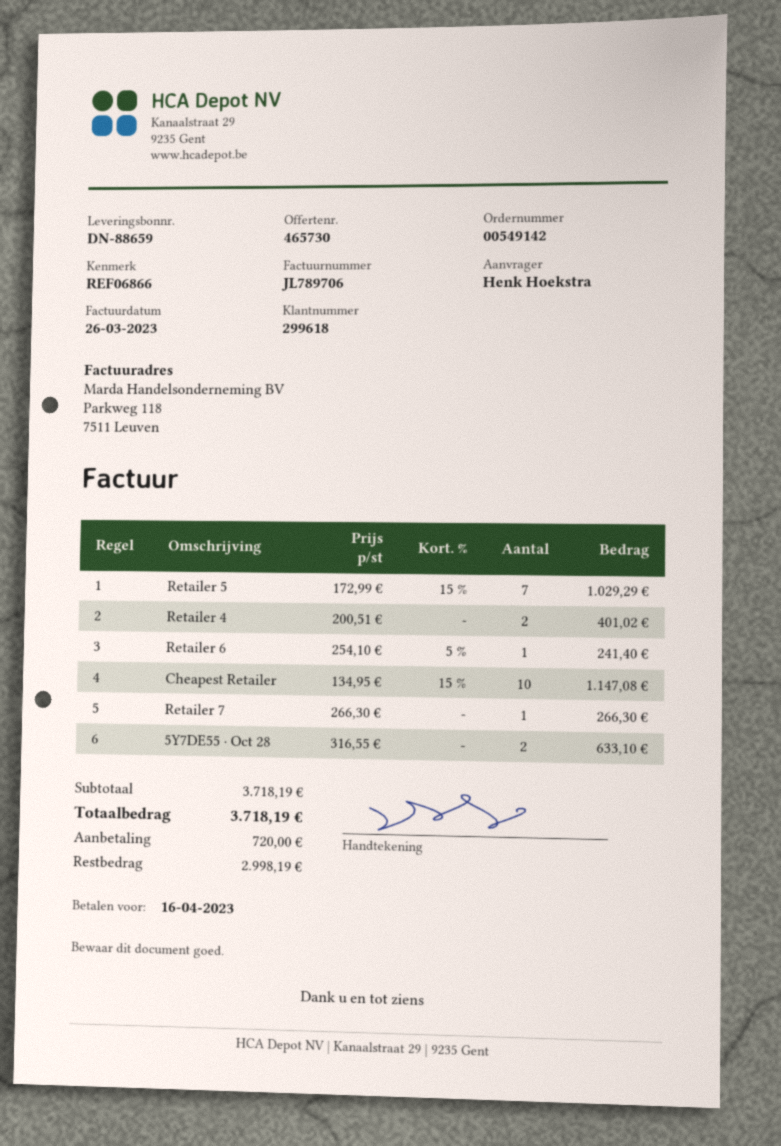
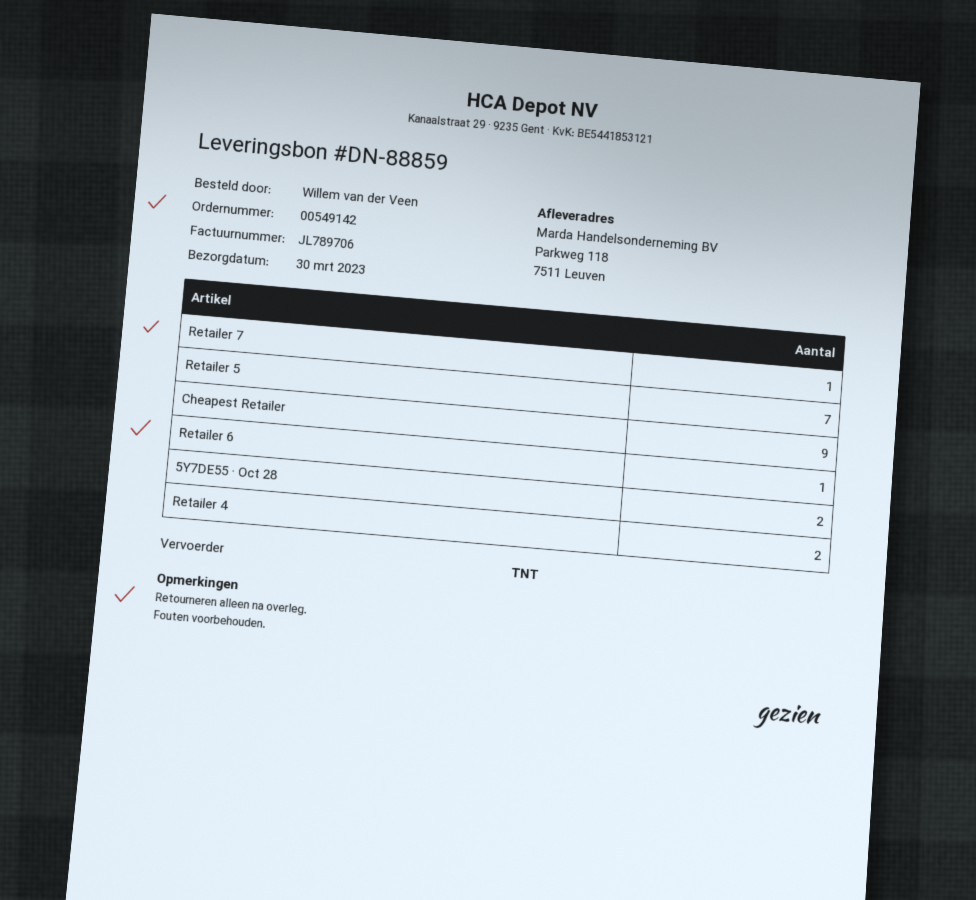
delivery note number: DN-88659 -> DN-88859
ordered by: Henk Hoekstra -> Willem van der Veen
Cheapest Retailer: 10 -> 9

